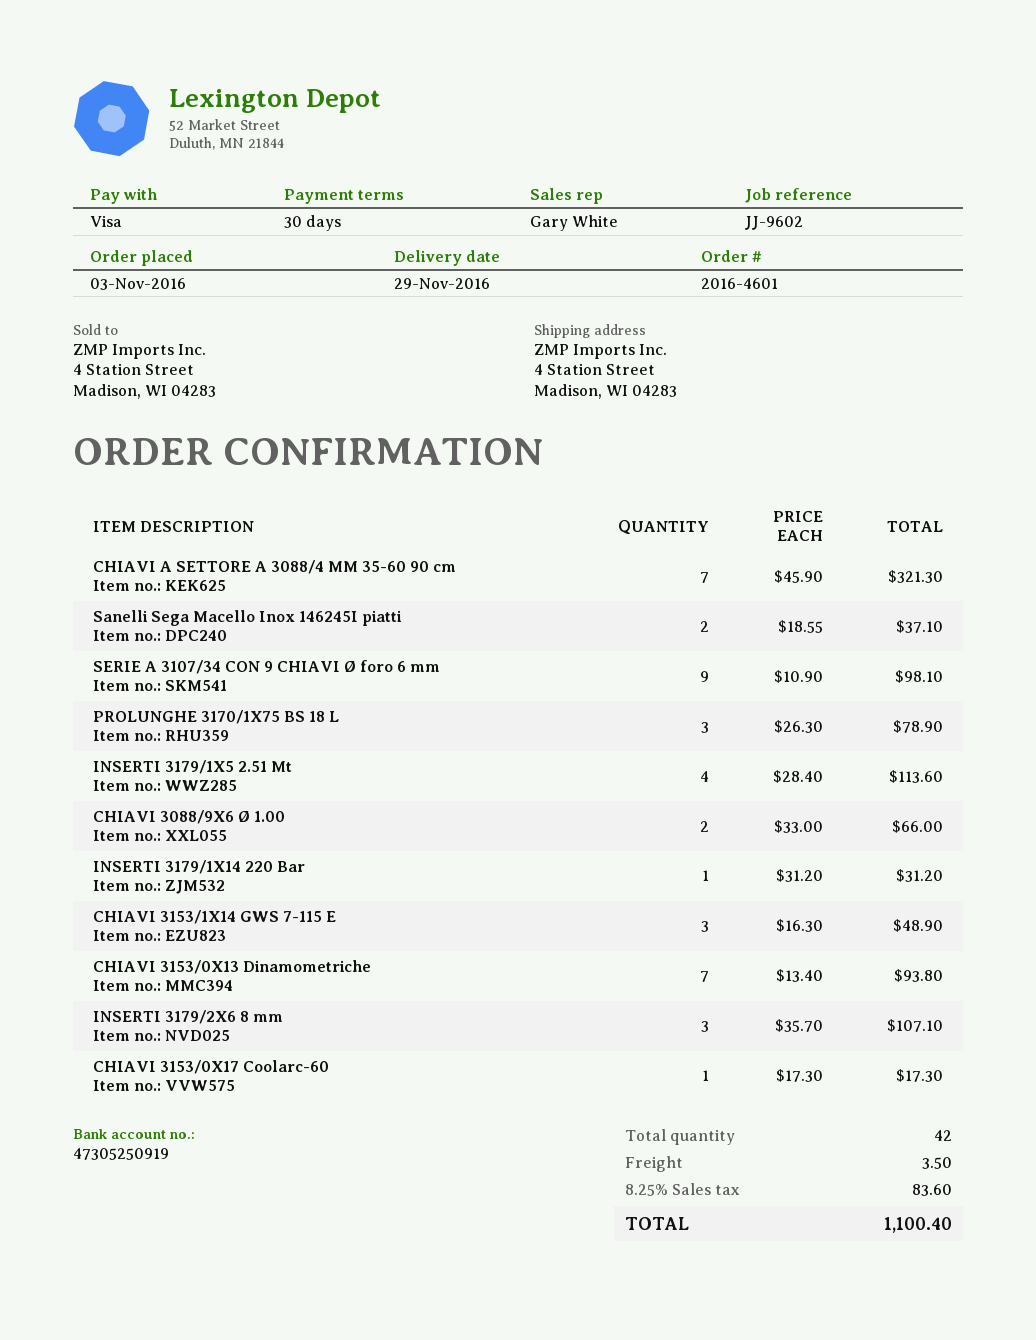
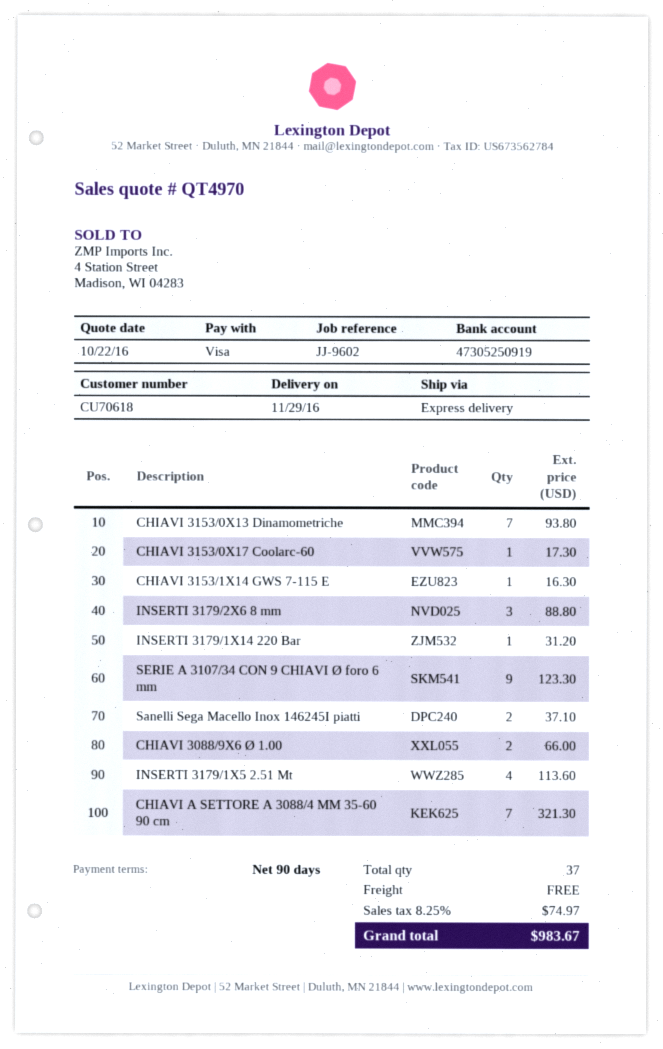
payment terms: 30 days -> 90 days
SERIE A 3107/34 CON 9 CHIAVI Ø foro 6 mm: 9 for 98.10 -> 9 for 123.30
PROLUNGHE 3170/1X75 BS 18 L: 3 for 78.90 -> none
CHIAVI 3153/1X14 GWS 7-115 E: 3 for 48.90 -> 1 for 16.30
INSERTI 3179/2X6 8 mm: 3 for 107.10 -> 3 for 88.80
total quantity: 42 -> 37
shipping: 3.50 -> 0.00
tax: 8.25% = 83.60 -> 8.25% = 74.97
total: 1100.40 -> 983.67

